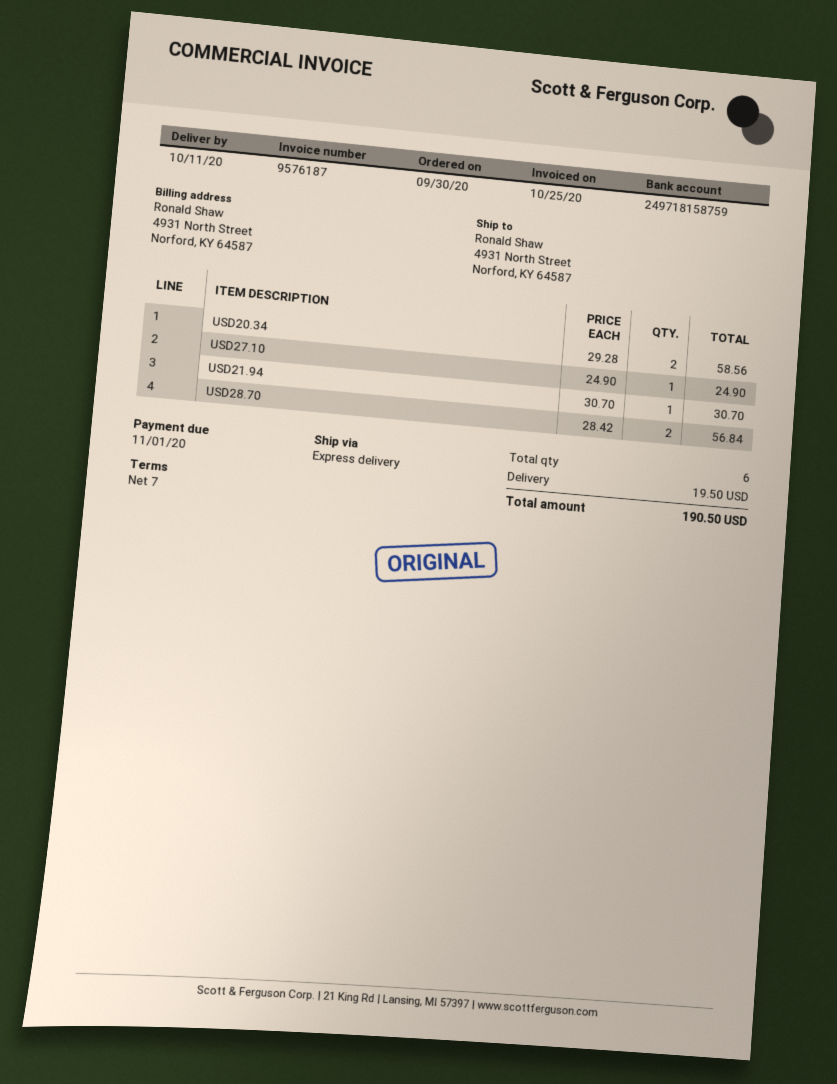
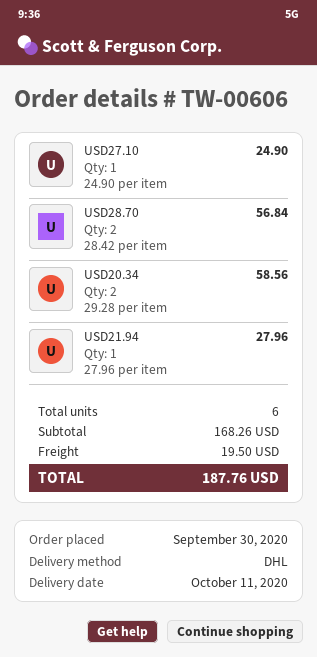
shipping method: express -> DHL
USD21.94: 1 x 30.70 = 30.70 -> 1 x 27.96 = 27.96
total: 190.50 -> 187.76

